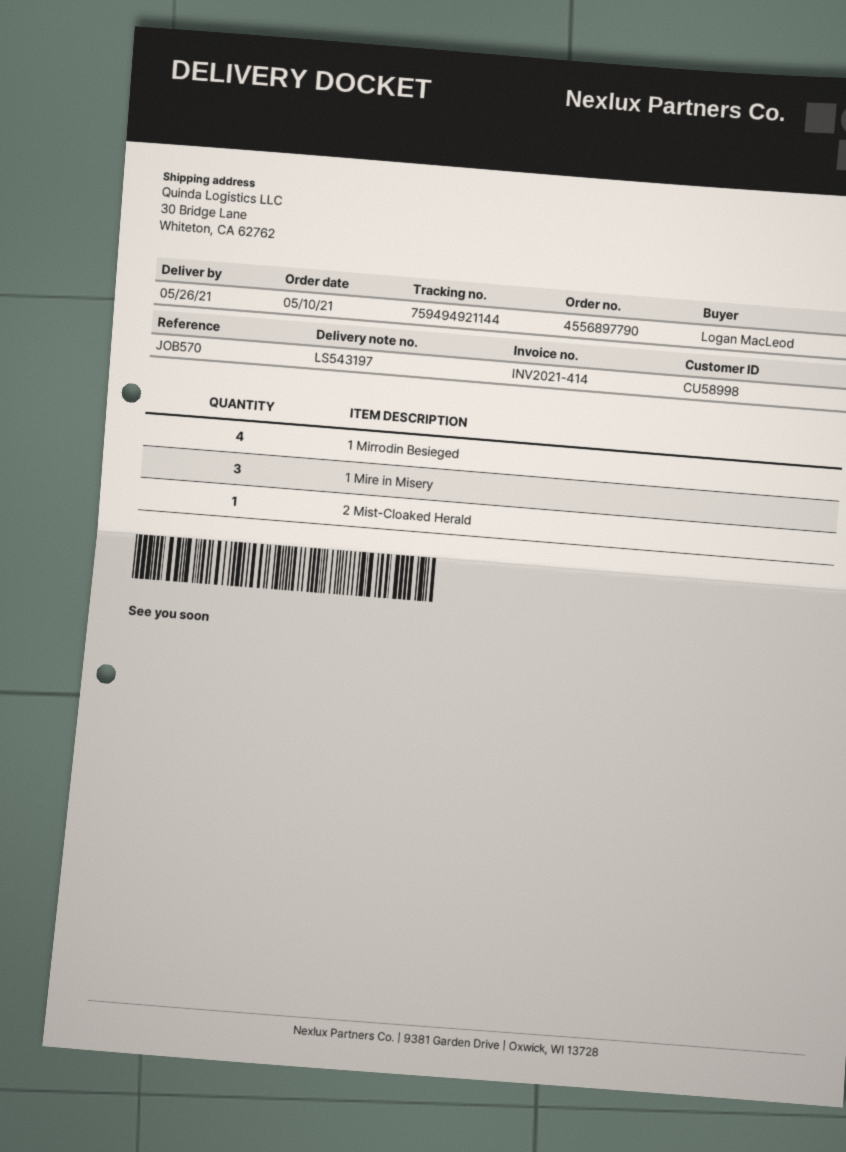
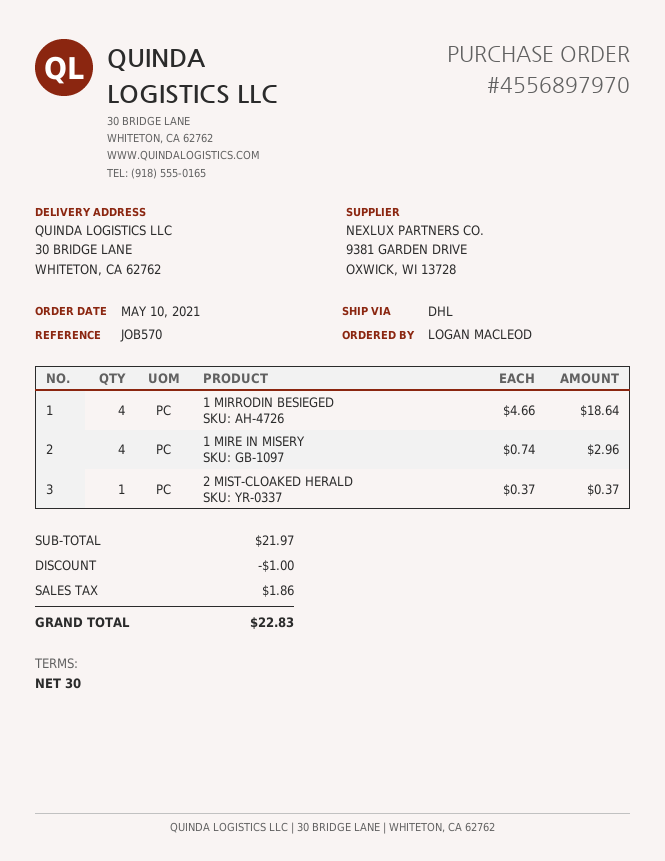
order number: 4556897790 -> 4556897970
1 Mire in Misery: 3 -> 4

